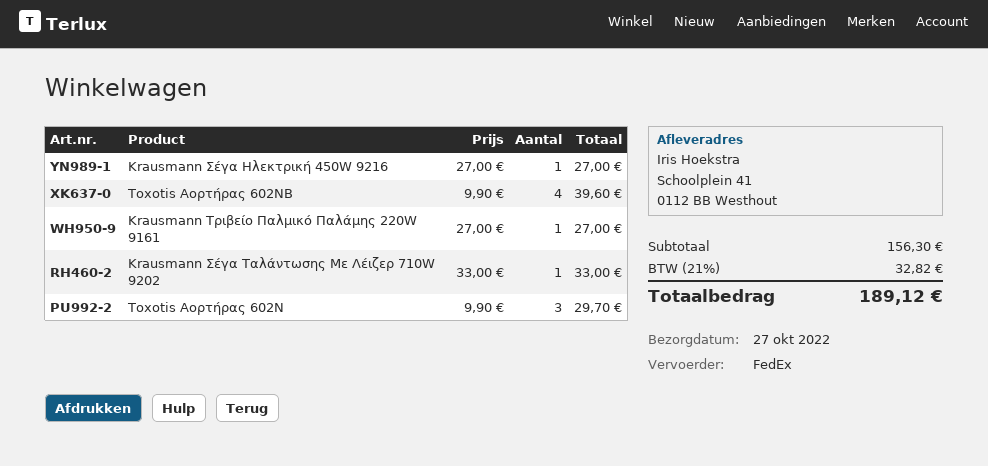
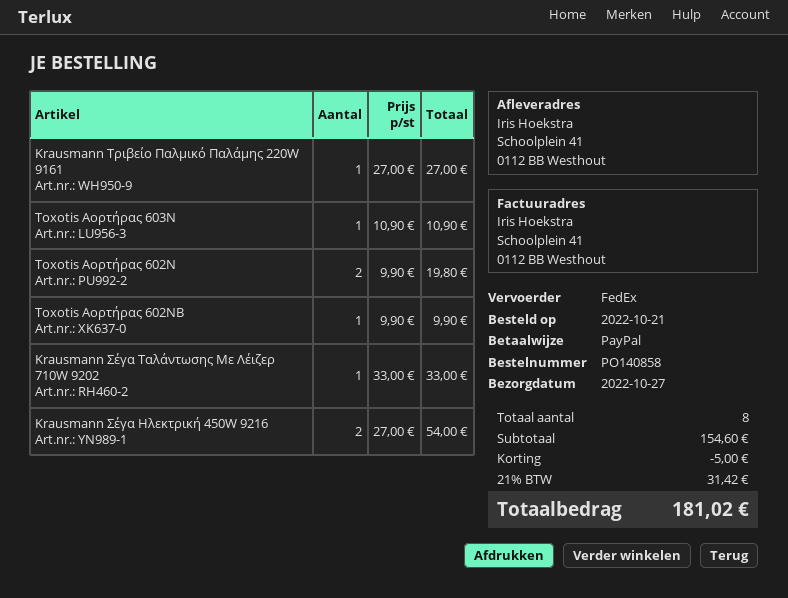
Krausmann Σέγα Ηλεκτρική 450W 9216: 1 x 27.00 = 27.00 -> 2 x 27.00 = 54.00
Toxotis Αορτήρας 602NB: 4 x 9.90 = 39.60 -> 1 x 9.90 = 9.90
Toxotis Αορτήρας 602N: 3 x 9.90 = 29.70 -> 2 x 9.90 = 19.80
Toxotis Αορτήρας 603N: none -> 1 x 10.90 = 10.90
subtotal: 156.30 -> 154.60
discount: none -> 5.00
tax: 21% = 32.82 -> 21% = 31.42
total: 189.12 -> 181.02

